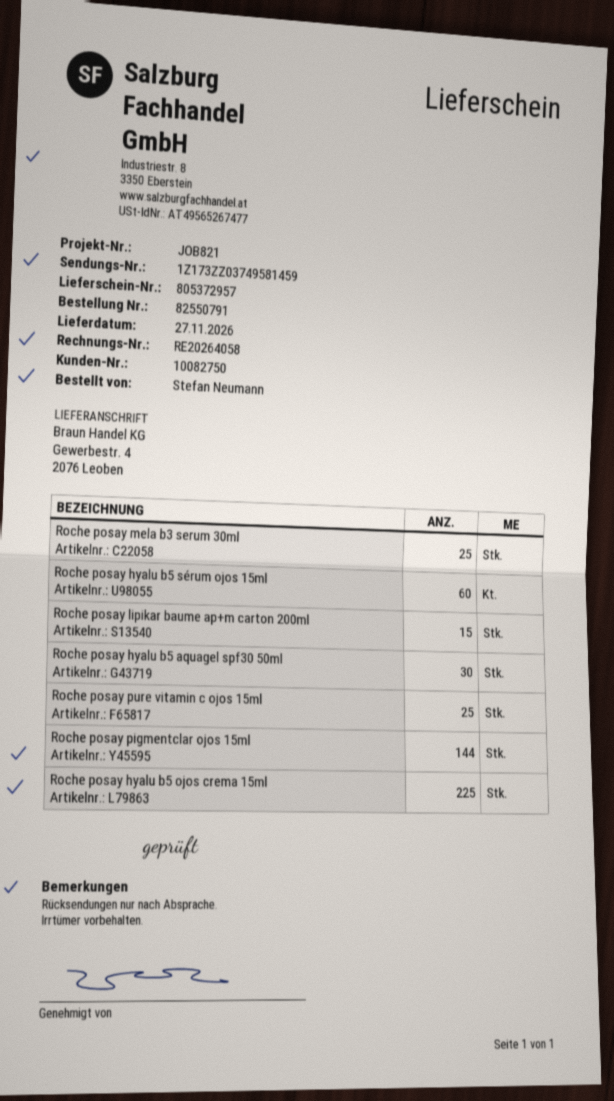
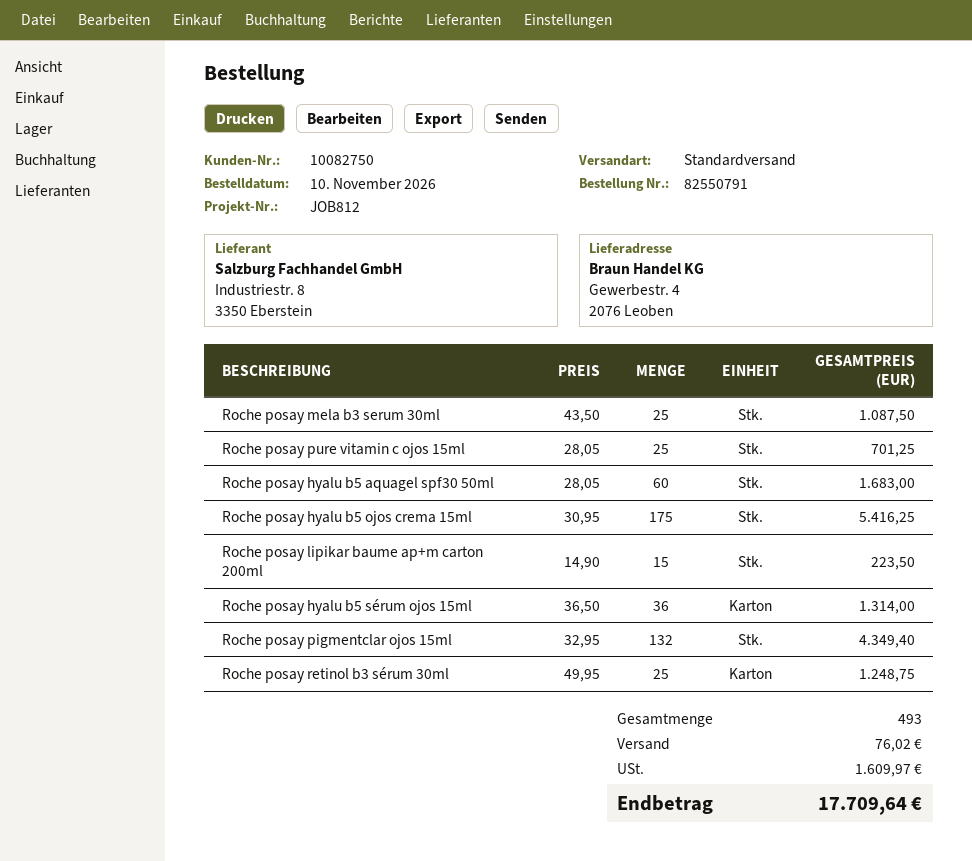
reference: JOB821 -> JOB812
Roche posay hyalu b5 sérum ojos 15ml: 60 -> 36
Roche posay hyalu b5 aquagel spf30 50ml: 30 -> 60
Roche posay pigmentclar ojos 15ml: 144 -> 132
Roche posay hyalu b5 ojos crema 15ml: 225 -> 175
Roche posay retinol b3 sérum 30ml: none -> 25

